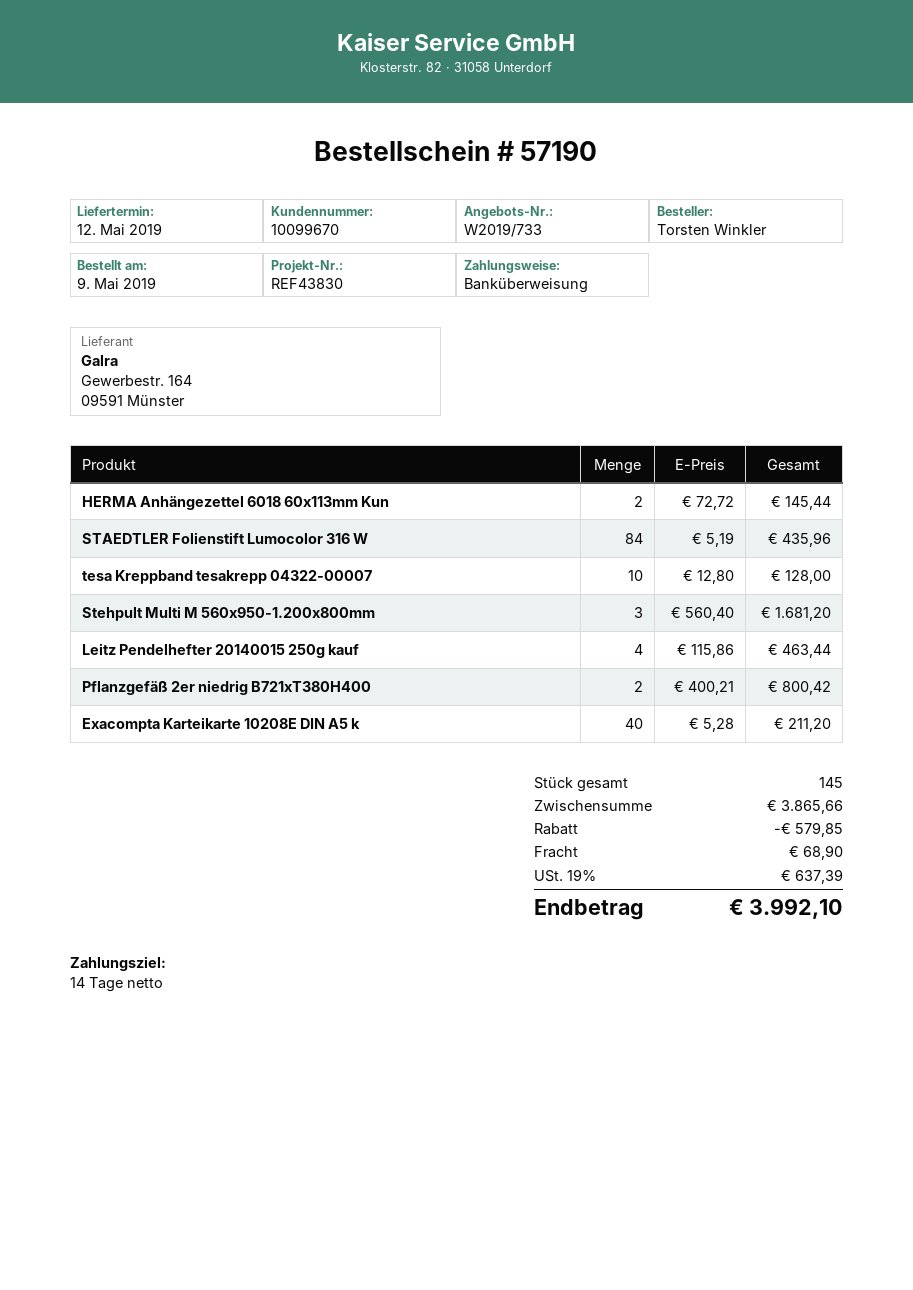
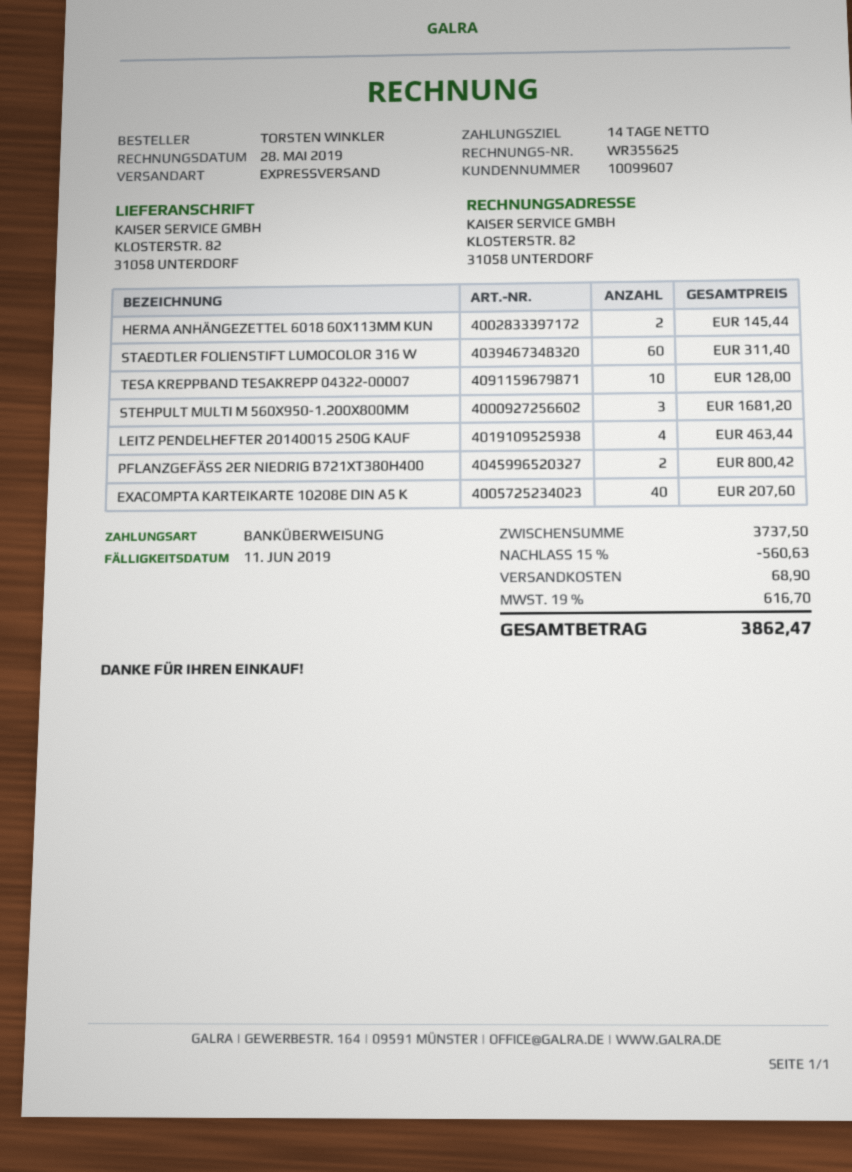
customer number: 10099670 -> 10099607
STAEDTLER Folienstift Lumocolor 316 W: 84 for 435.96 -> 60 for 311.40
Exacompta Karteikarte 10208E DIN A5 k: 40 for 211.20 -> 40 for 207.60
subtotal: 3865.66 -> 3737.50
discount: 579.85 -> 560.63
tax: 19% = 637.39 -> 19% = 616.70
total: 3992.10 -> 3862.47

